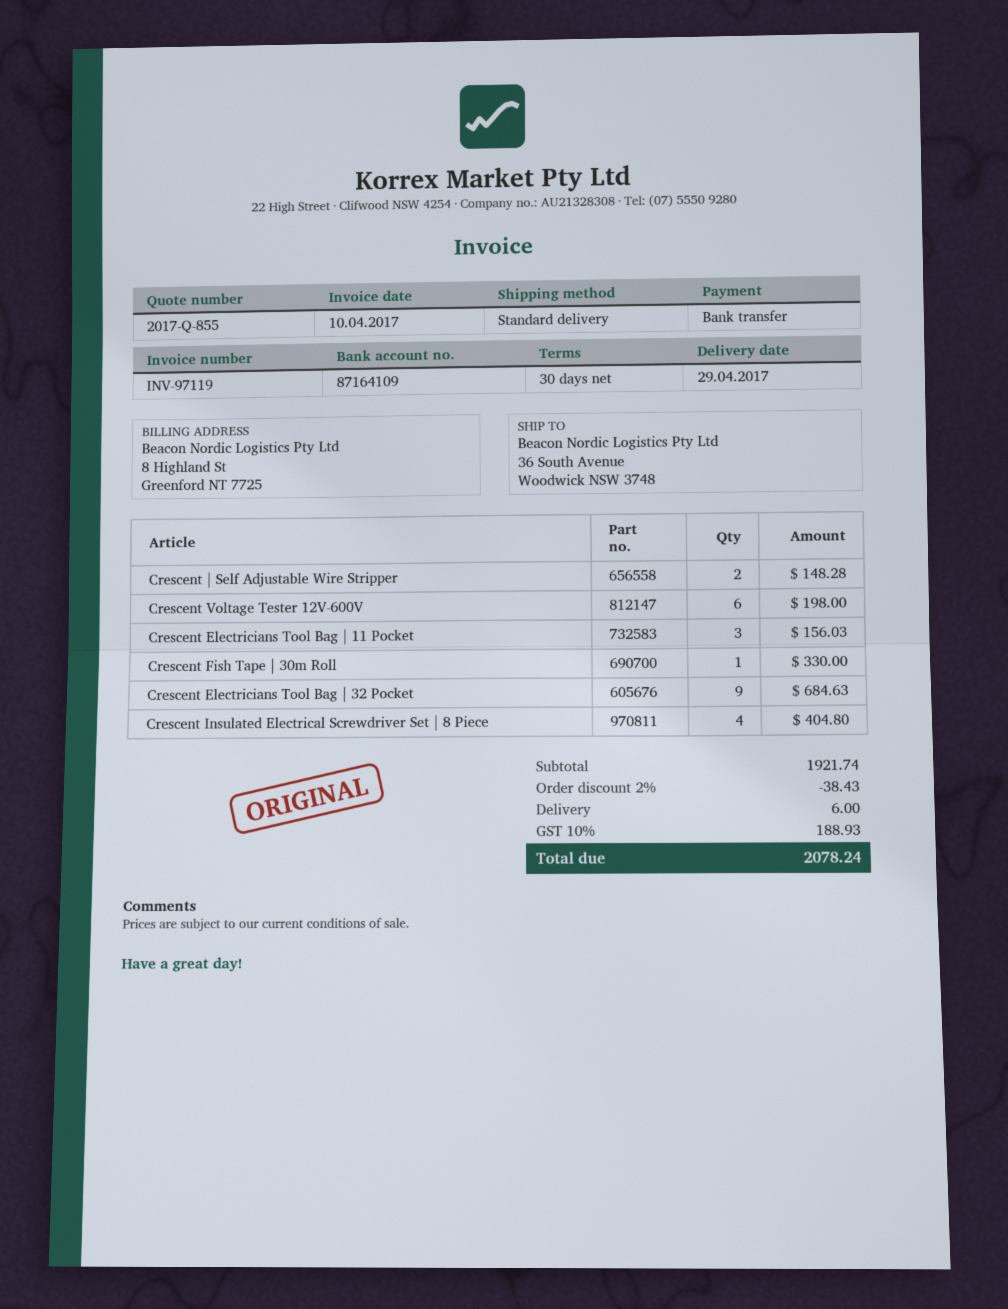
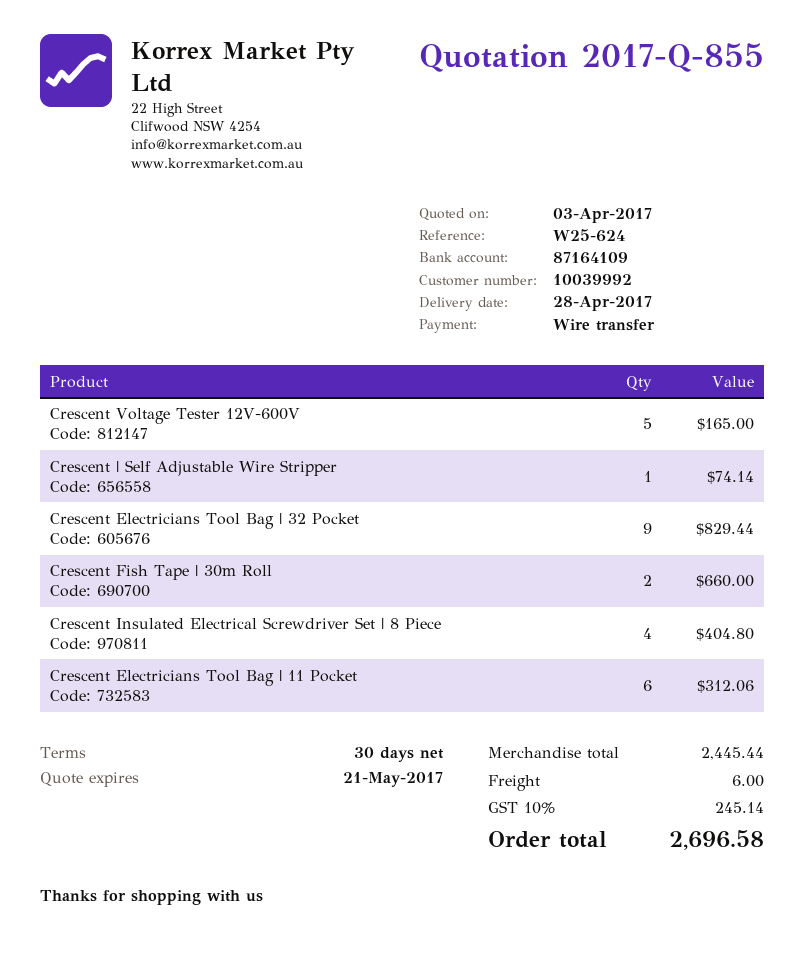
delivery date: 2017-04-29 -> 2017-04-28
Crescent | Self Adjustable Wire Stripper: 2 for 148.28 -> 1 for 74.14
Crescent Voltage Tester 12V-600V: 6 for 198.00 -> 5 for 165.00
Crescent Electricians Tool Bag | 11 Pocket: 3 for 156.03 -> 6 for 312.06
Crescent Fish Tape | 30m Roll: 1 for 330.00 -> 2 for 660.00
Crescent Electricians Tool Bag | 32 Pocket: 9 for 684.63 -> 9 for 829.44
subtotal: 1921.74 -> 2445.44
discount: 2% = 38.43 -> none
tax: 10% = 188.93 -> 10% = 245.14
total: 2078.24 -> 2696.58

